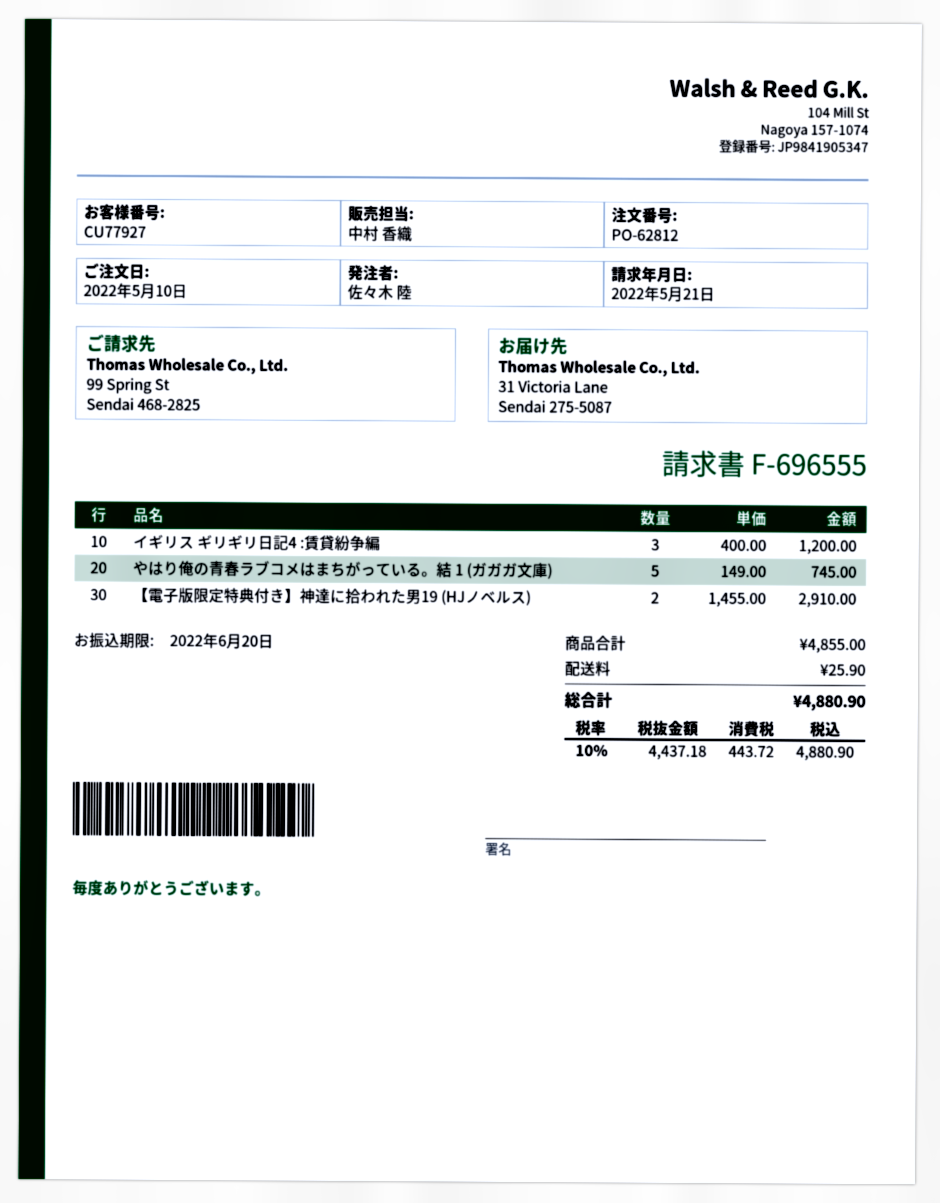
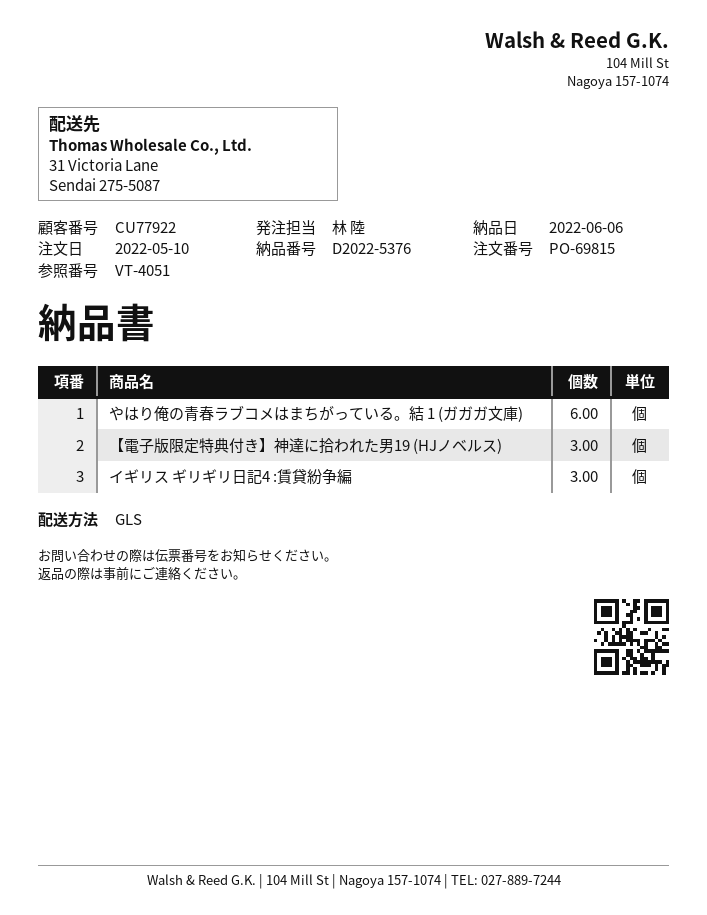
order number: PO-62812 -> PO-69815
customer number: CU77927 -> CU77922
ordered by: 佐々木 陸 -> 林 陸
やはり俺の青春ラブコメはまちがっている。結 1 (ガガガ文庫): 5 -> 6
【電子版限定特典付き】神達に拾われた男19 (HJノベルス): 2 -> 3

